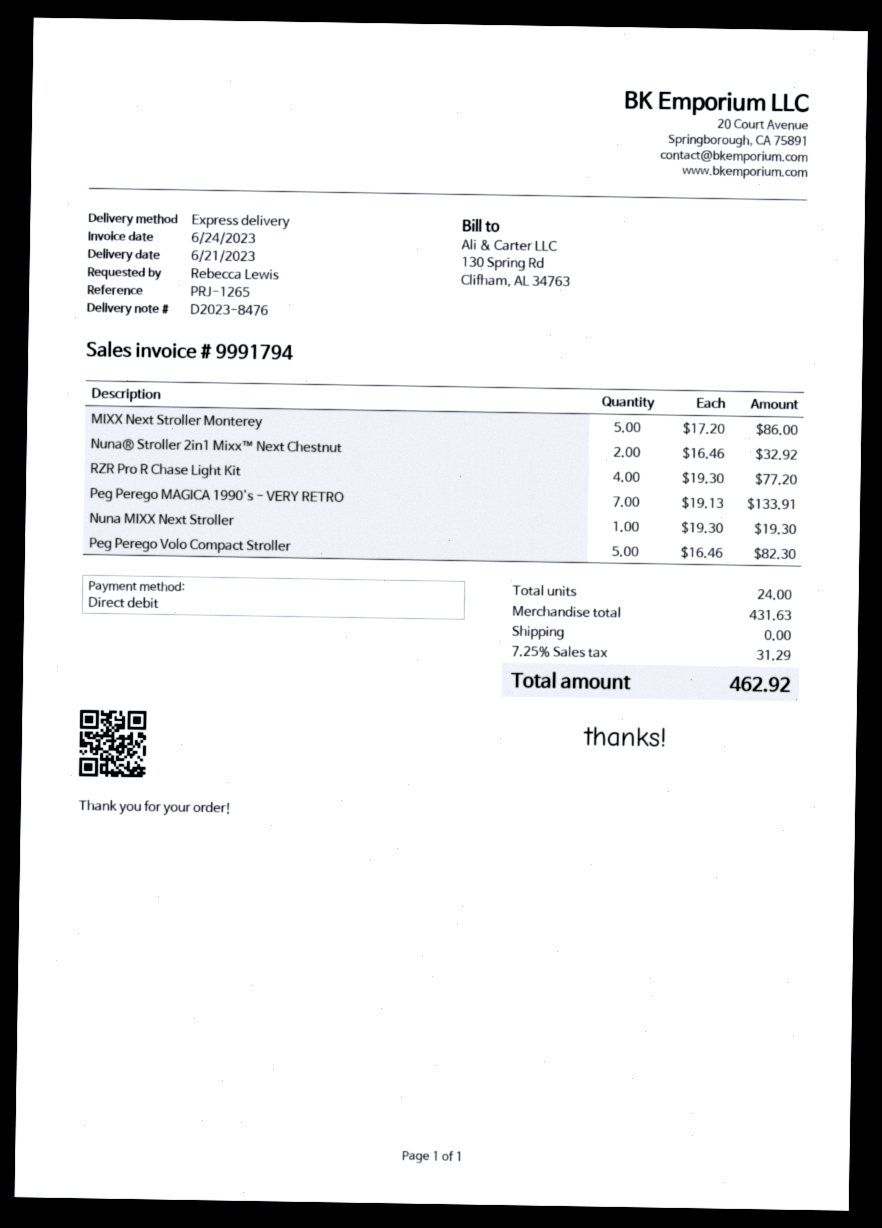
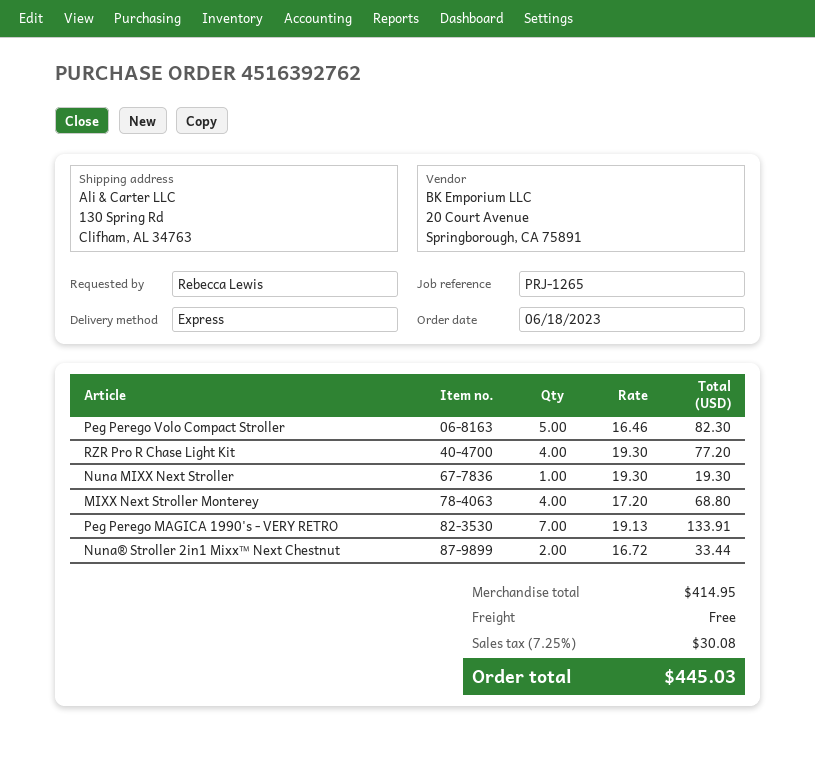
MIXX Next Stroller Monterey: 5 x 17.20 = 86.00 -> 4 x 17.20 = 68.80
Nuna® Stroller 2in1 Mixx™ Next Chestnut: 2 x 16.46 = 32.92 -> 2 x 16.72 = 33.44
subtotal: 431.63 -> 414.95
tax: 7.25% = 31.29 -> 7.25% = 30.08
total: 462.92 -> 445.03

